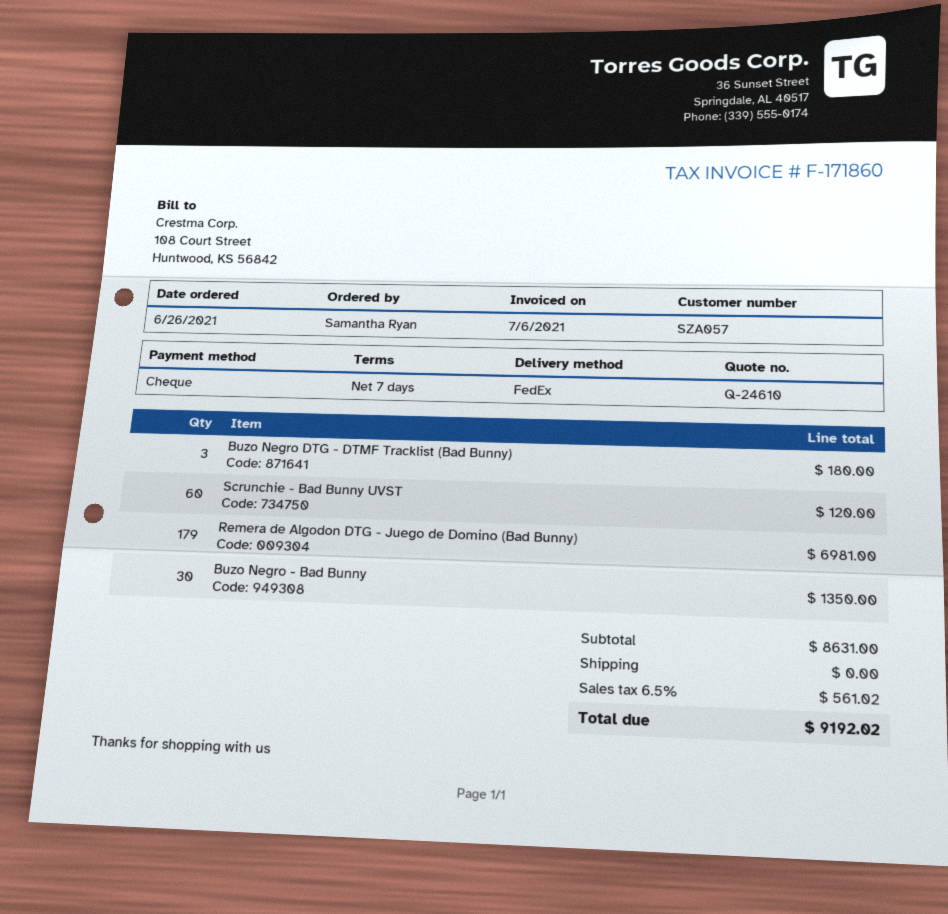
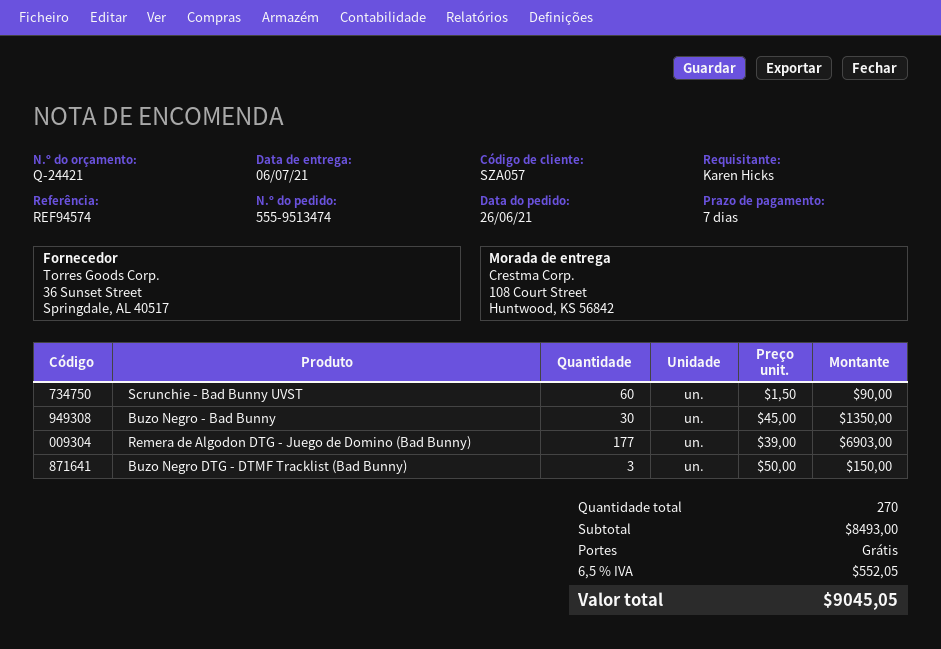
quote number: Q-24610 -> Q-24421
ordered by: Samantha Ryan -> Karen Hicks
Buzo Negro DTG - DTMF Tracklist (Bad Bunny): 3 for 180.00 -> 3 for 150.00
Scrunchie - Bad Bunny UVST: 60 for 120.00 -> 60 for 90.00
Remera de Algodon DTG - Juego de Domino (Bad Bunny): 179 for 6981.00 -> 177 for 6903.00
subtotal: 8631.00 -> 8493.00
tax: 6.5% = 561.02 -> 6.5% = 552.05
total: 9192.02 -> 9045.05

